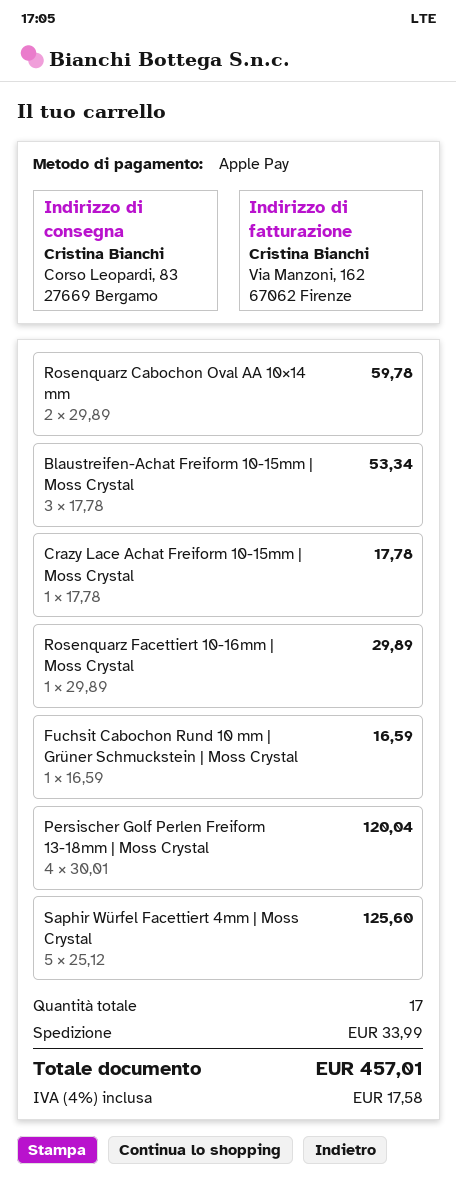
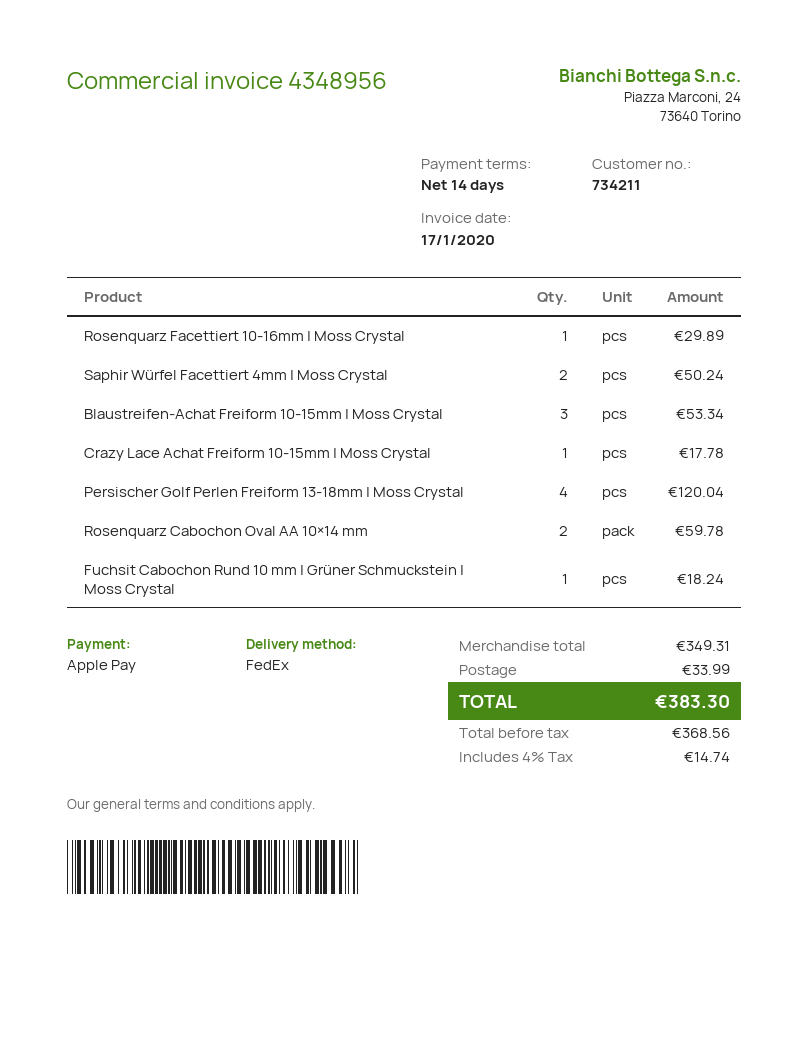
Fuchsit Cabochon Rund 10 mm | Grüner Schmuckstein | Moss Crystal: 1 for 16.59 -> 1 for 18.24
Saphir Würfel Facettiert 4mm | Moss Crystal: 5 for 125.60 -> 2 for 50.24
tax: 4% = 17.58 -> 4% = 14.74
total: 457.01 -> 383.30

